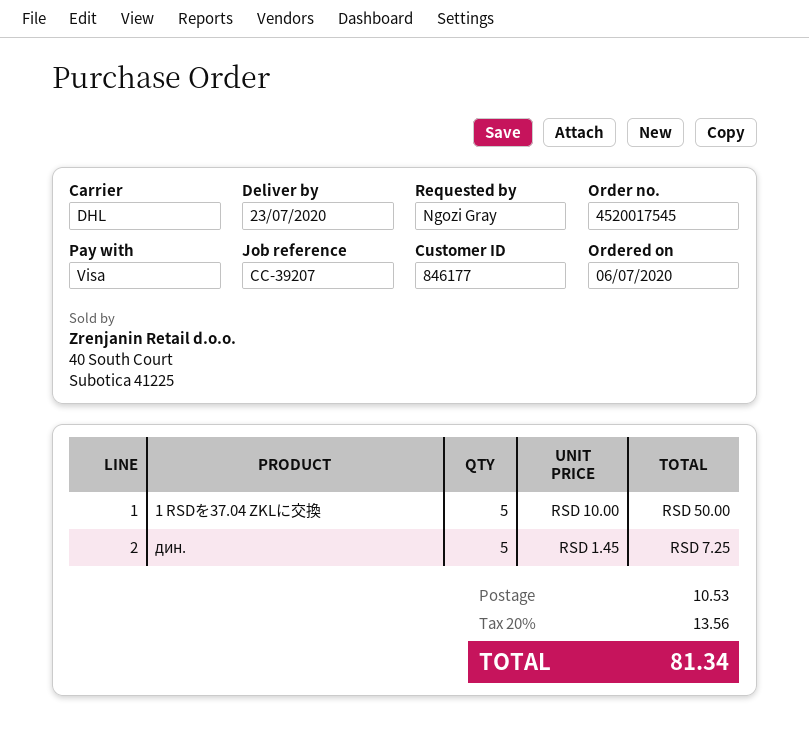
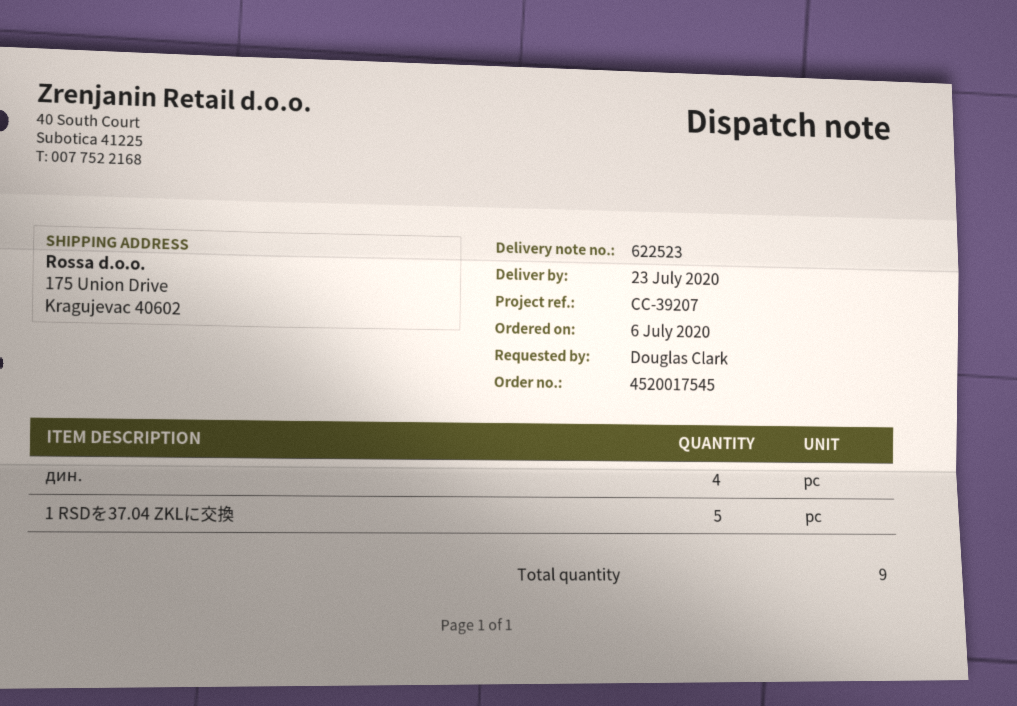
ordered by: Ngozi Gray -> Douglas Clark
дин.: 5 -> 4

